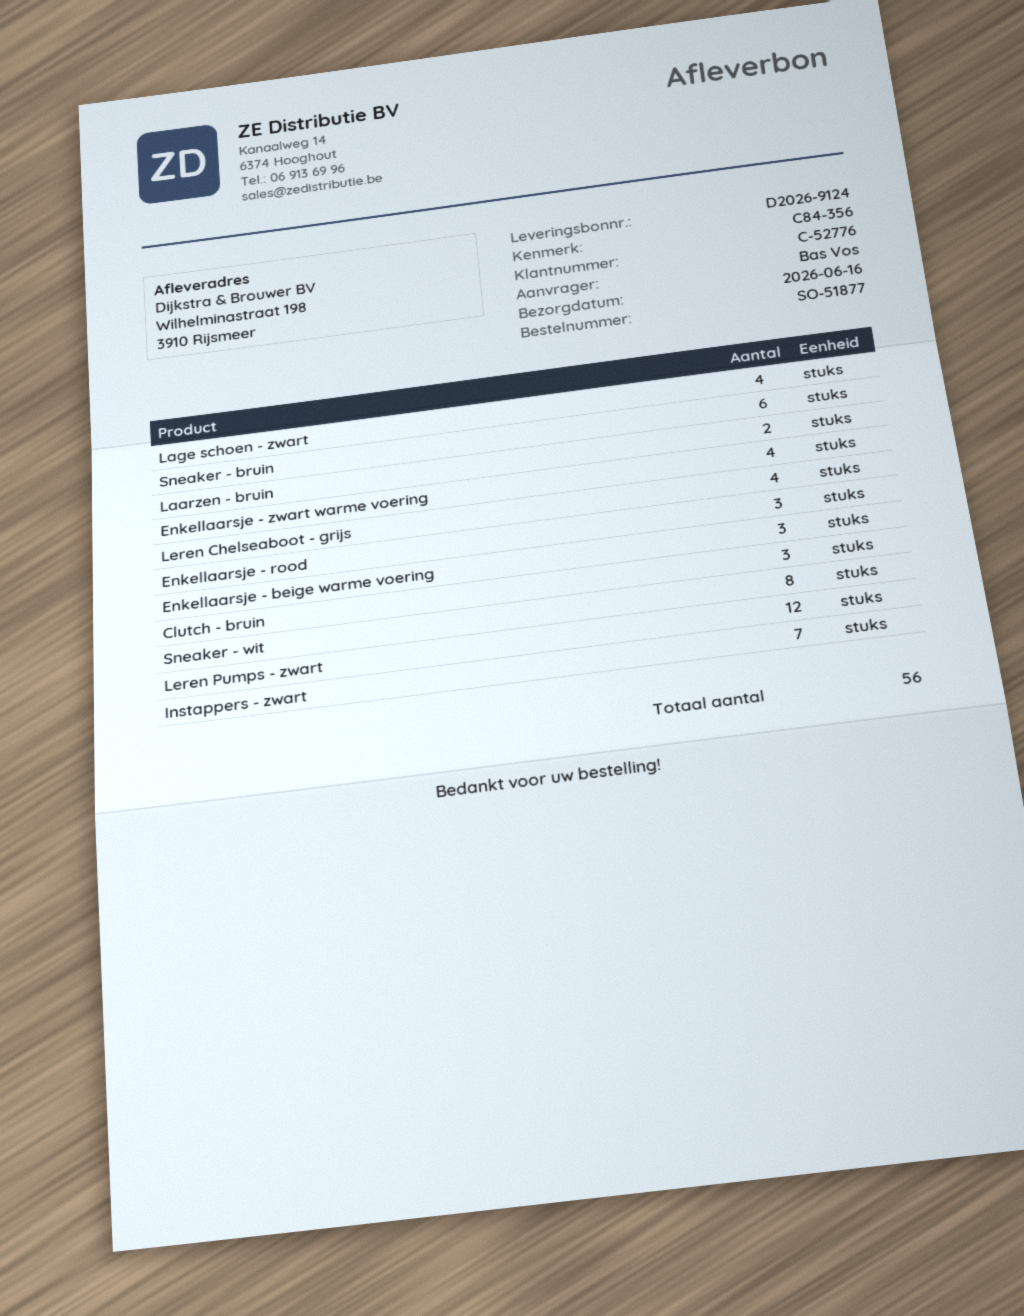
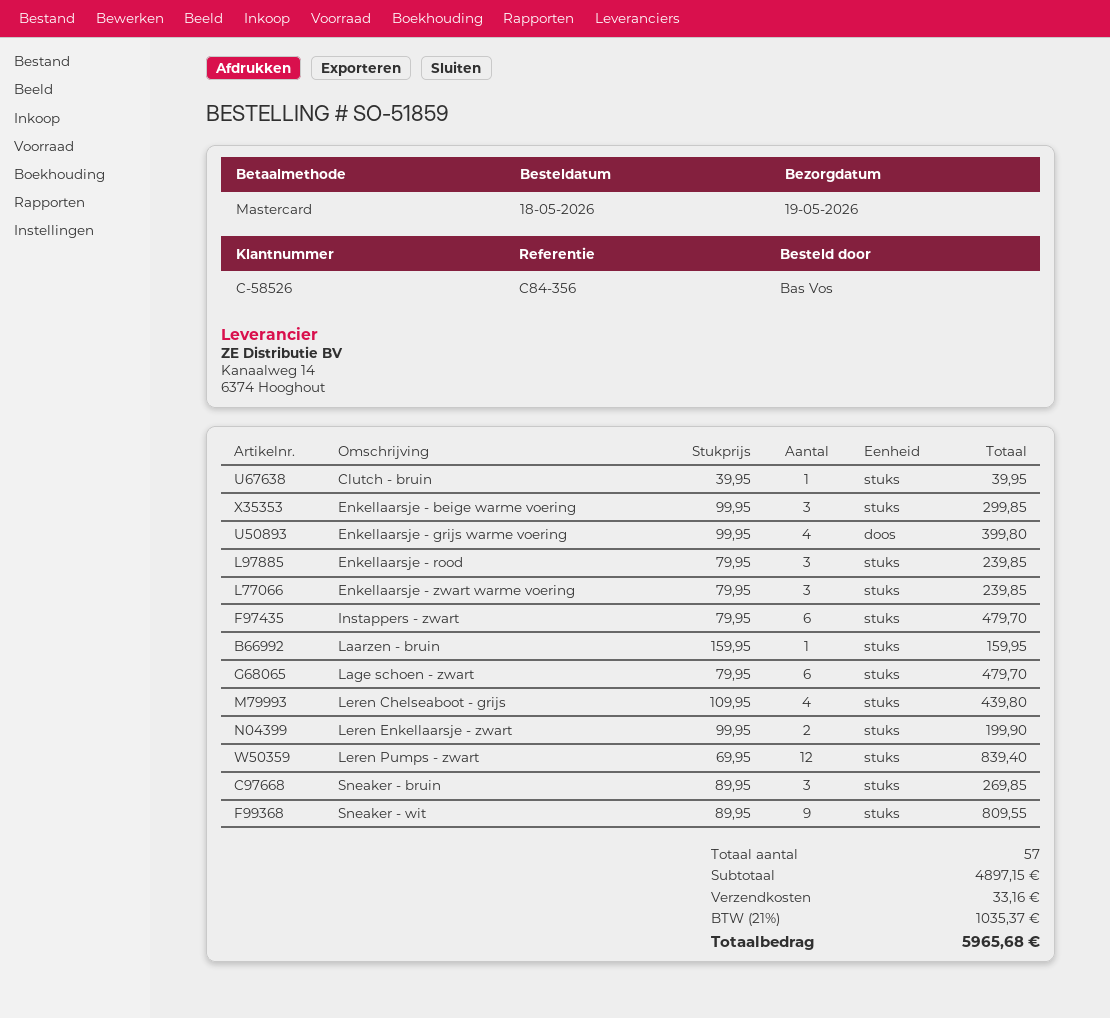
order number: SO-51877 -> SO-51859
delivery date: 2026-06-16 -> 2026-05-19
customer number: C-52776 -> C-58526
Lage schoen - zwart: 4 -> 6
Sneaker - bruin: 6 -> 3
Laarzen - bruin: 2 -> 1
Enkellaarsje - zwart warme voering: 4 -> 3
Clutch - bruin: 3 -> 1
Sneaker - wit: 8 -> 9
Instappers - zwart: 7 -> 6
Enkellaarsje - grijs warme voering: none -> 4
Leren Enkellaarsje - zwart: none -> 2
total quantity: 56 -> 57

